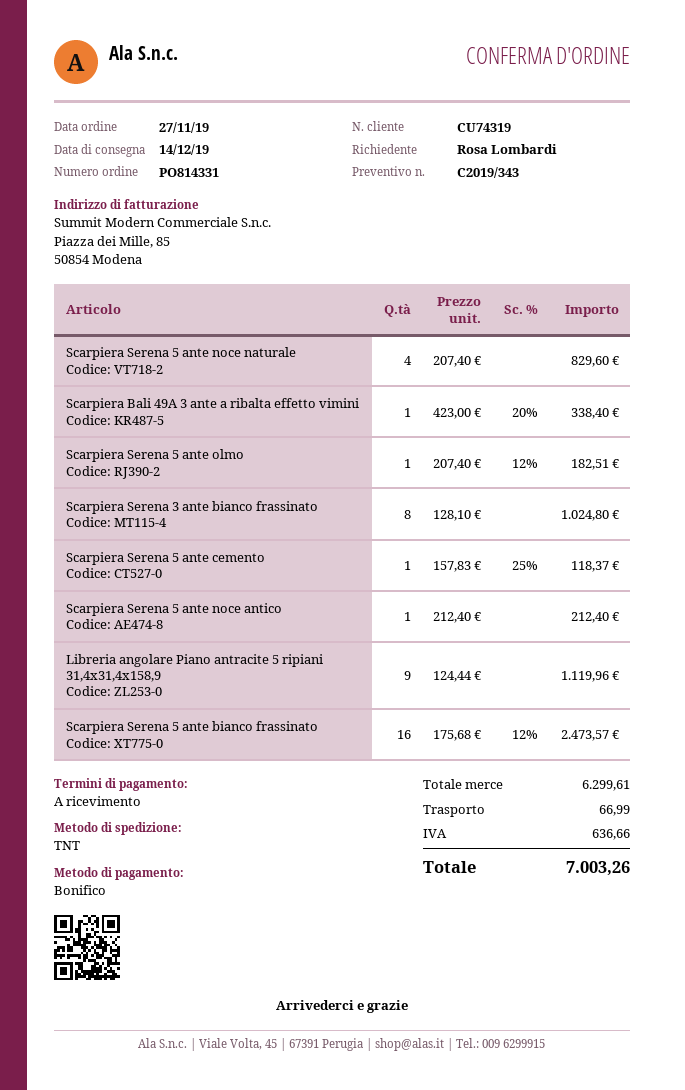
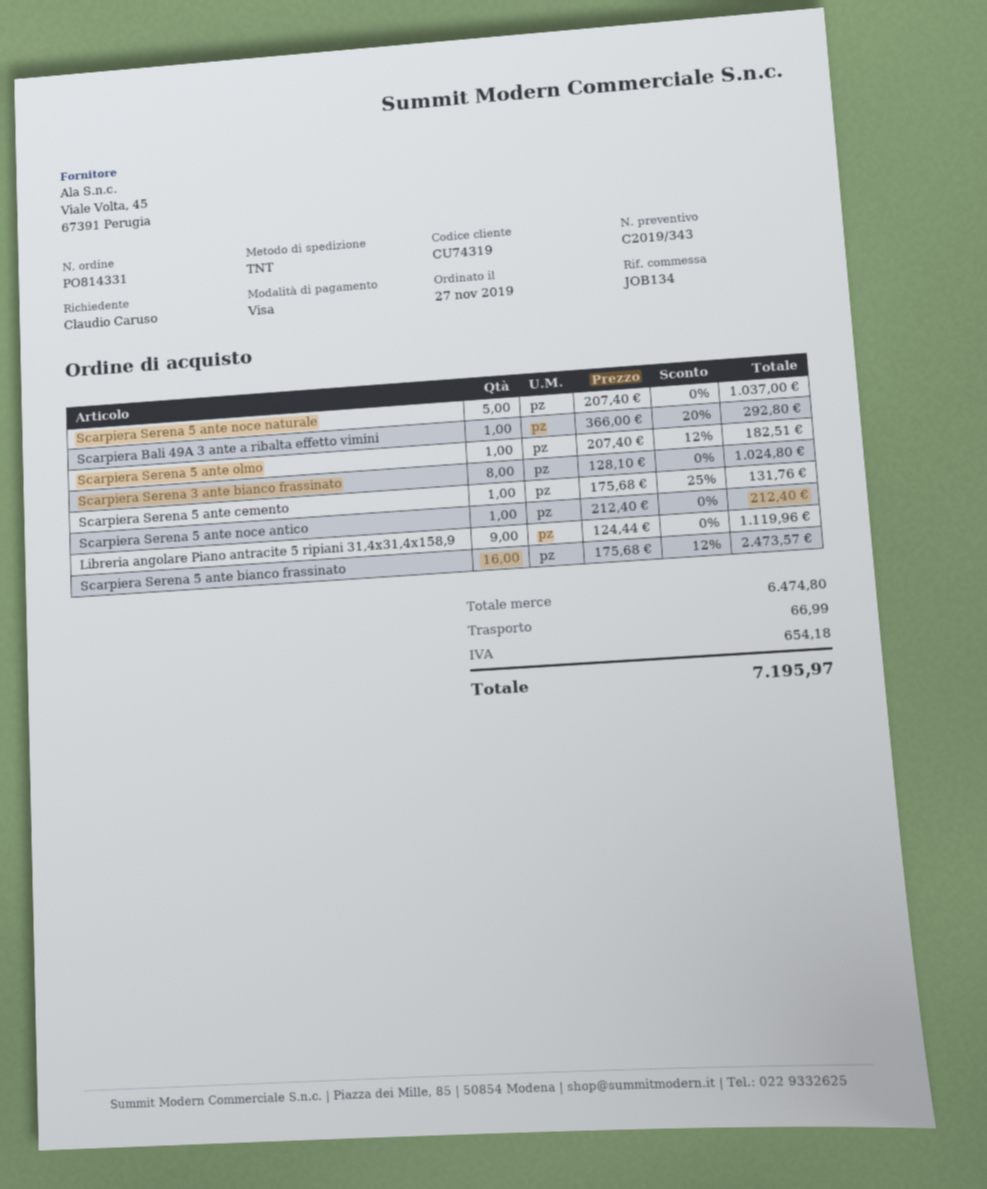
ordered by: Rosa Lombardi -> Claudio Caruso
payment method: bank transfer -> Visa
Scarpiera Serena 5 ante noce naturale: 4 x 207.40 = 829.60 -> 5 x 207.40 = 1037.00
Scarpiera Bali 49A 3 ante a ribalta effetto vimini: 1 x 423.00 - 20% = 338.40 -> 1 x 366.00 - 20% = 292.80
Scarpiera Serena 5 ante cemento: 1 x 157.83 - 25% = 118.37 -> 1 x 175.68 - 25% = 131.76
subtotal: 6299.61 -> 6474.80
tax: 636.66 -> 654.18
total: 7003.26 -> 7195.97

